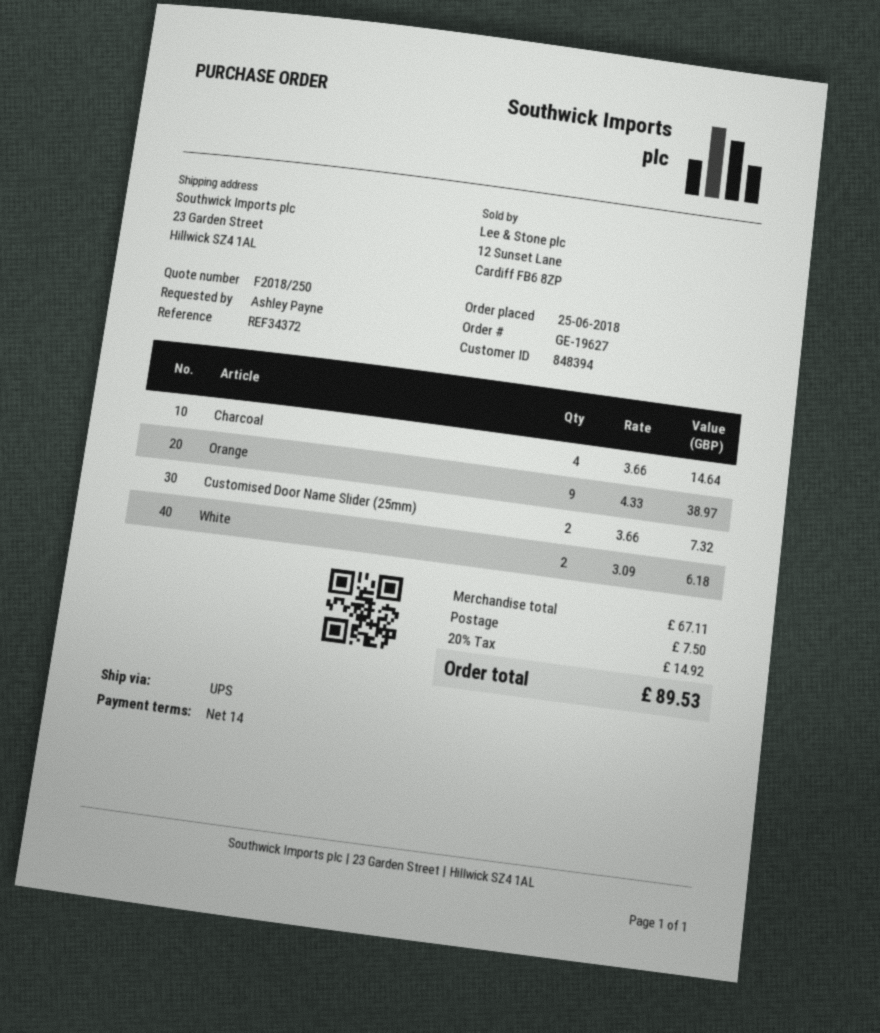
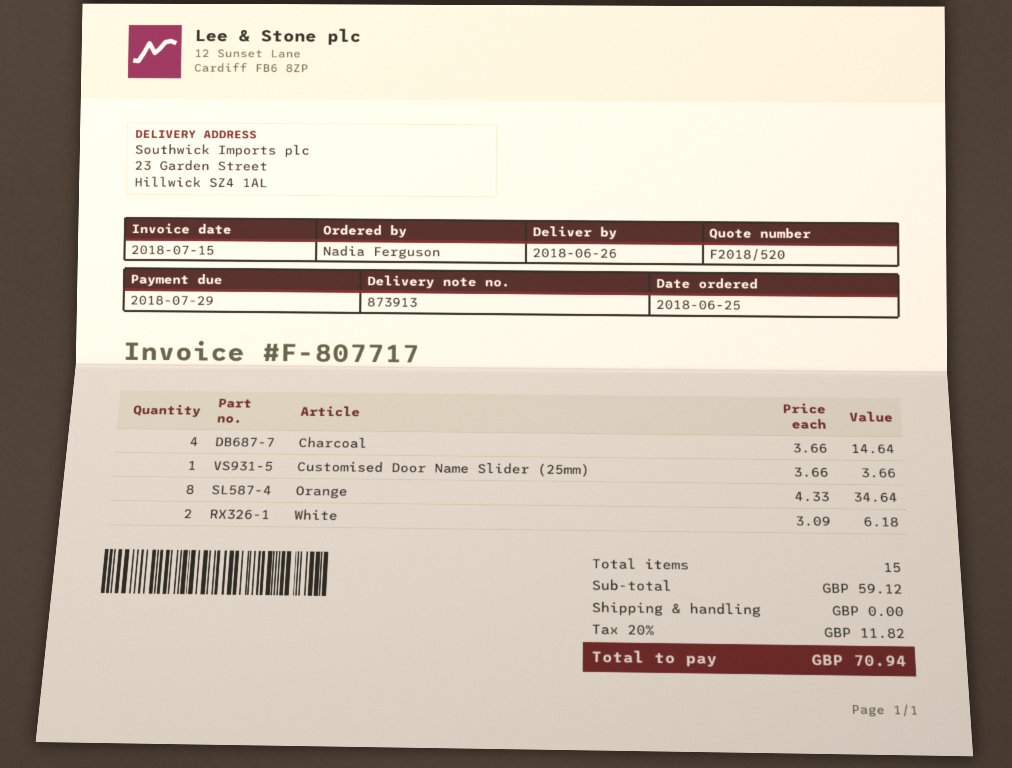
quote number: F2018/250 -> F2018/520
ordered by: Ashley Payne -> Nadia Ferguson
Orange: 9 x 4.33 = 38.97 -> 8 x 4.33 = 34.64
Customised Door Name Slider (25mm): 2 x 3.66 = 7.32 -> 1 x 3.66 = 3.66
subtotal: 67.11 -> 59.12
shipping: 7.50 -> 0.00
tax: 20% = 14.92 -> 20% = 11.82
total: 89.53 -> 70.94

